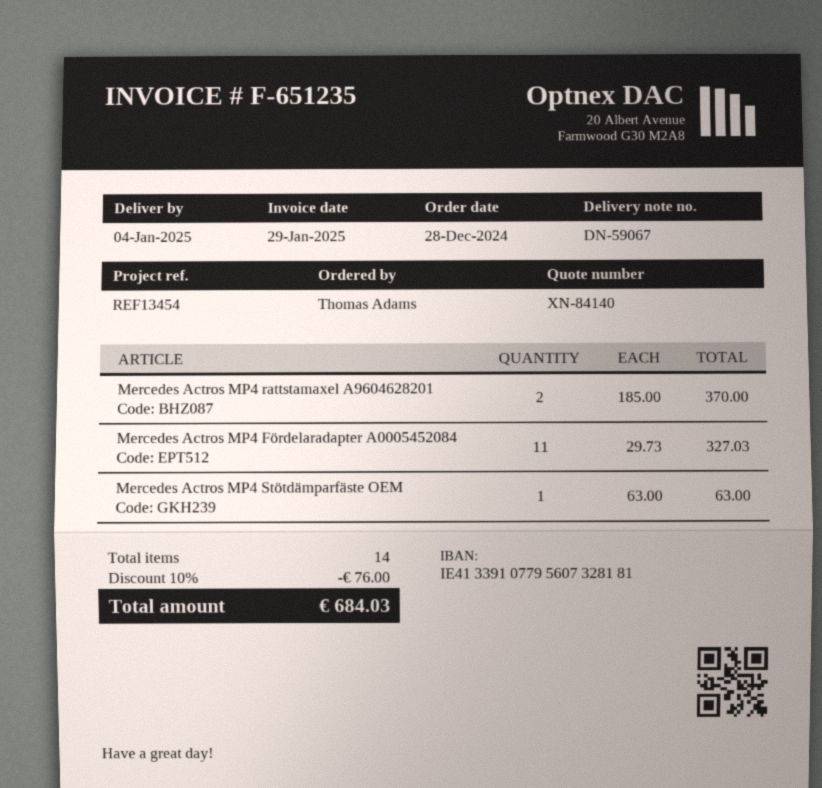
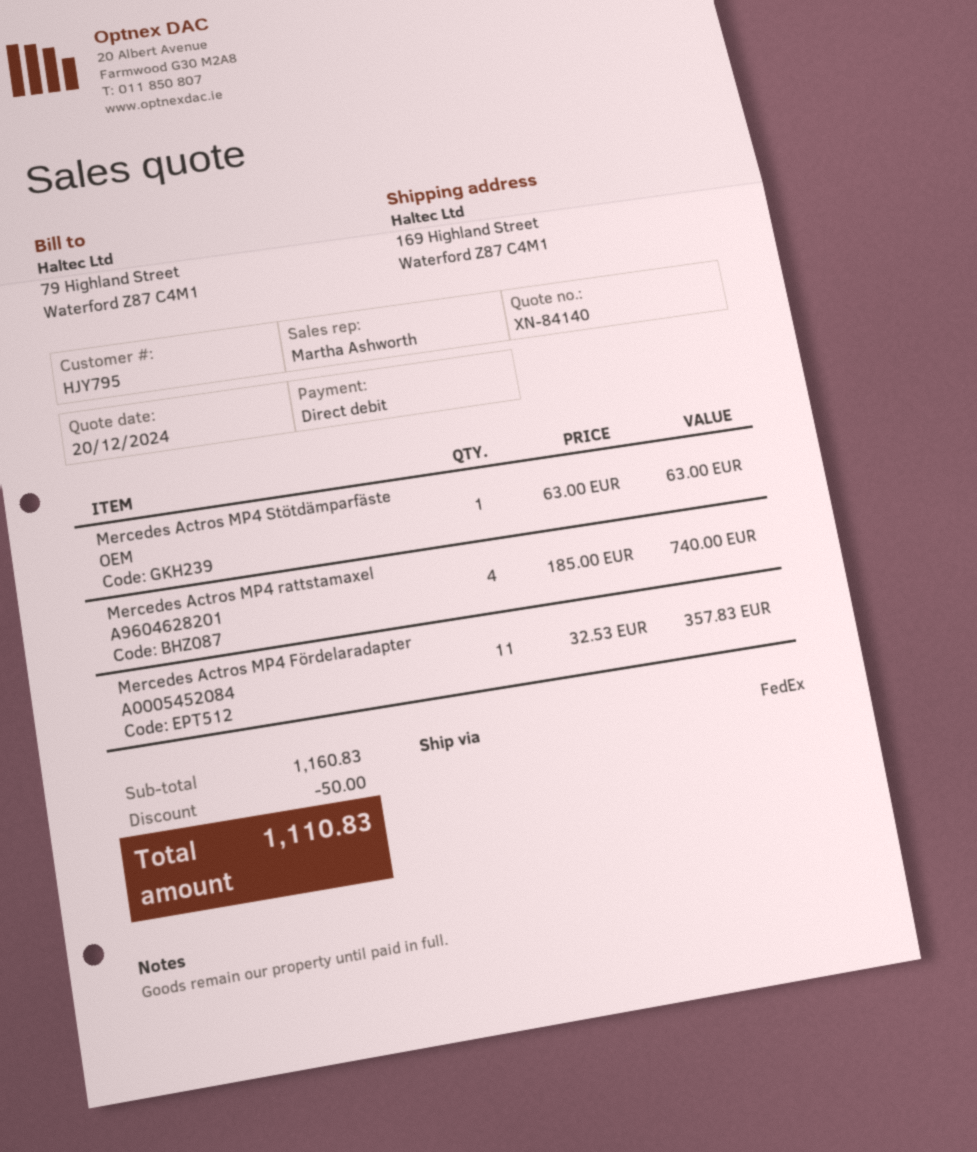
Mercedes Actros MP4 rattstamaxel A9604628201: 2 x 185.00 = 370.00 -> 4 x 185.00 = 740.00
Mercedes Actros MP4 Fördelaradapter A0005452084: 11 x 29.73 = 327.03 -> 11 x 32.53 = 357.83
discount: 76.00 -> 50.00
total: 684.03 -> 1110.83

